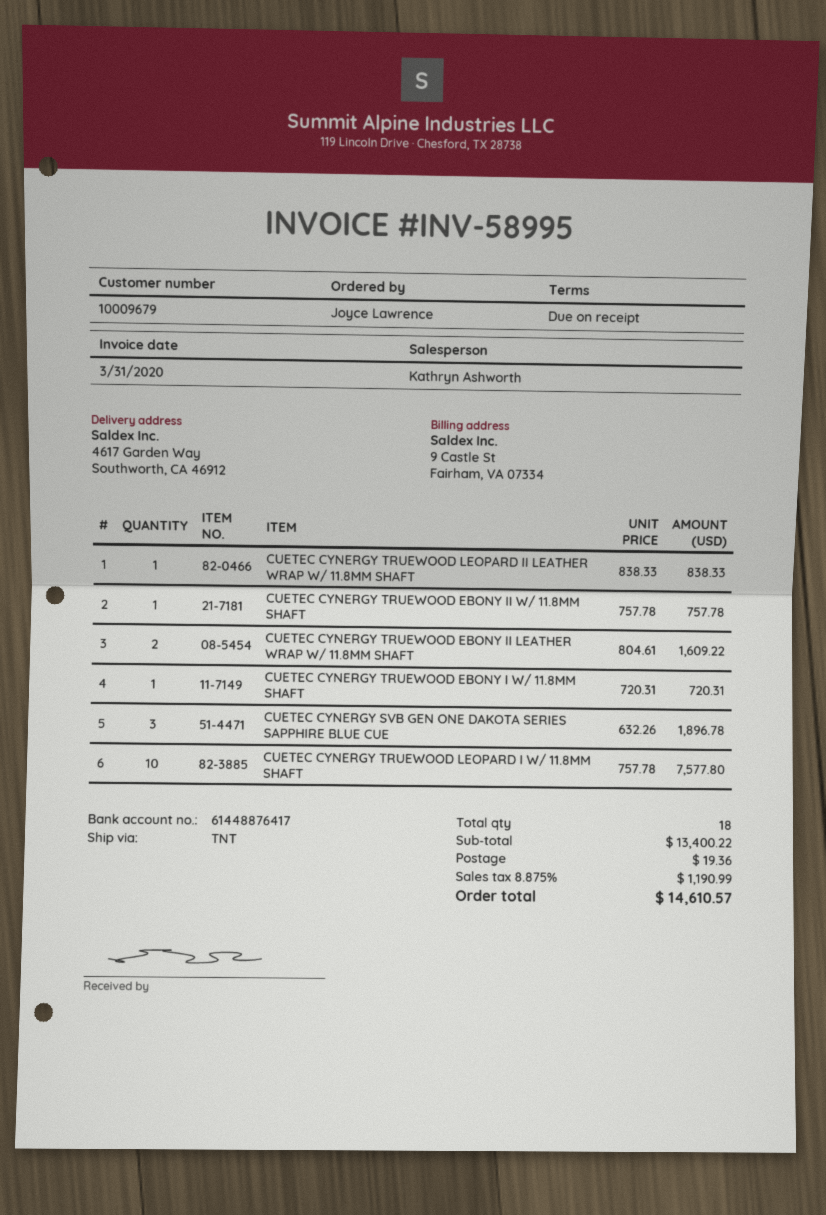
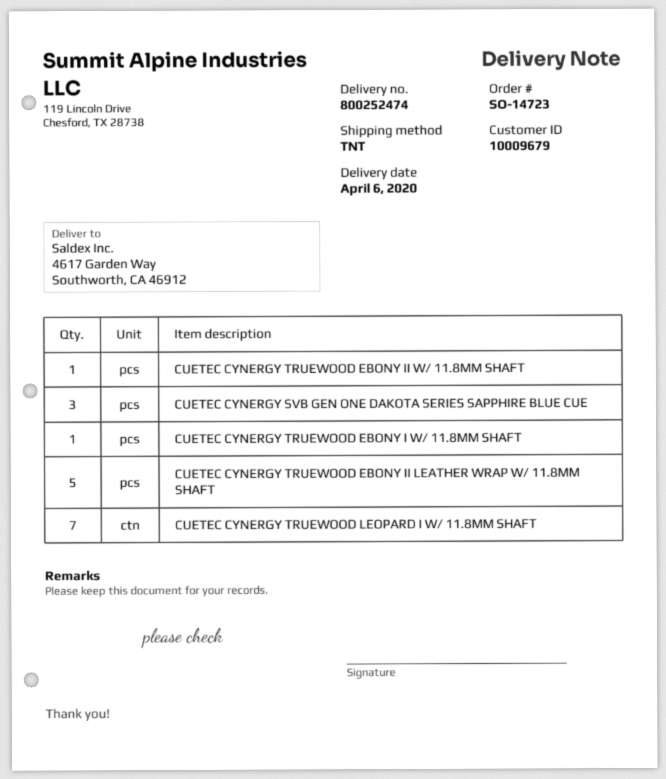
CUETEC CYNERGY TRUEWOOD LEOPARD II LEATHER WRAP W/ 11.8MM SHAFT: 1 -> none
CUETEC CYNERGY TRUEWOOD EBONY II LEATHER WRAP W/ 11.8MM SHAFT: 2 -> 5
CUETEC CYNERGY TRUEWOOD LEOPARD I W/ 11.8MM SHAFT: 10 -> 7

